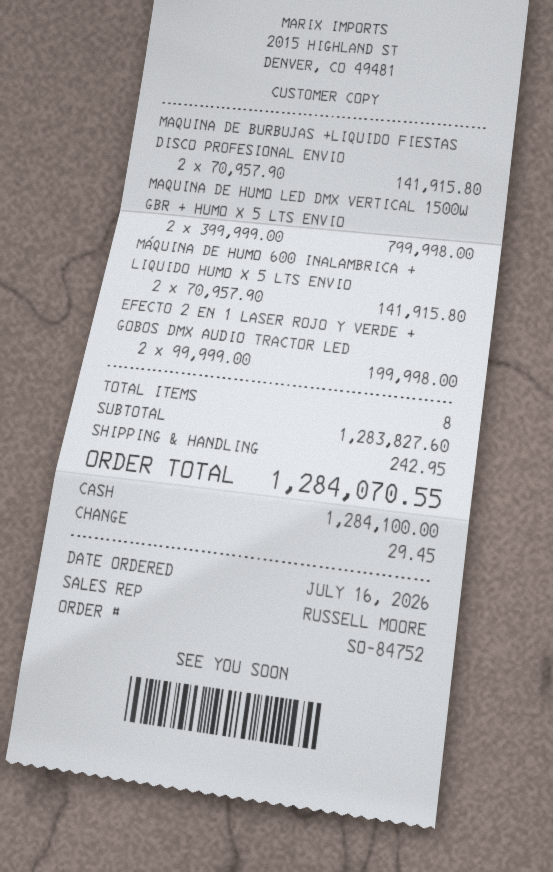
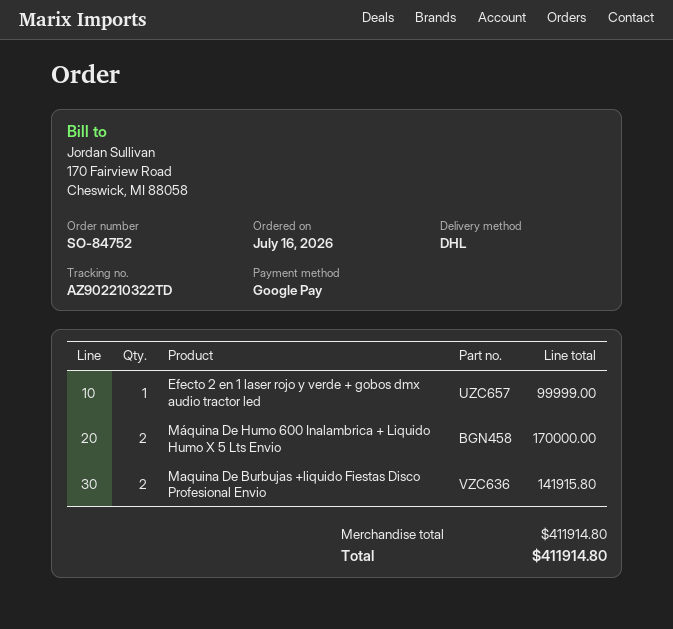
payment method: cash -> Google Pay
MAQUINA DE HUMO LED DMX VERTICAL 1500W GBR + HUMO X 5 LTS ENVIO: 2 for 799998.00 -> none
MÁQUINA DE HUMO 600 INALAMBRICA + LIQUIDO HUMO X 5 LTS ENVIO: 2 for 141915.80 -> 2 for 170000.00
EFECTO 2 EN 1 LASER ROJO Y VERDE + GOBOS DMX AUDIO TRACTOR LED: 2 for 199998.00 -> 1 for 99999.00
subtotal: 1283827.60 -> 411914.80
shipping: 242.95 -> none
total: 1284070.55 -> 411914.80

